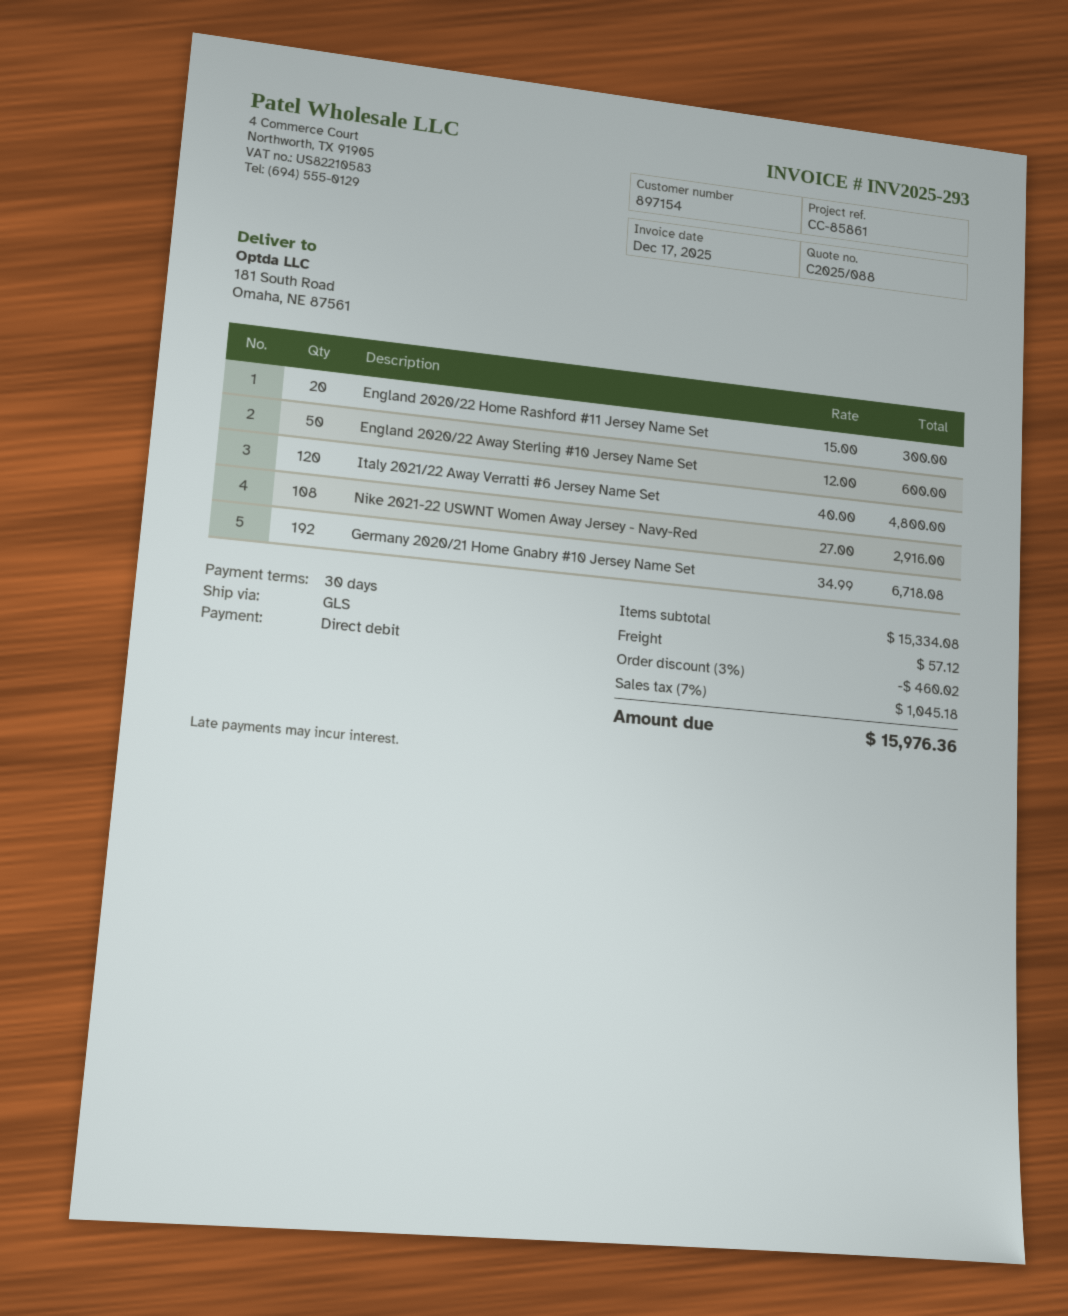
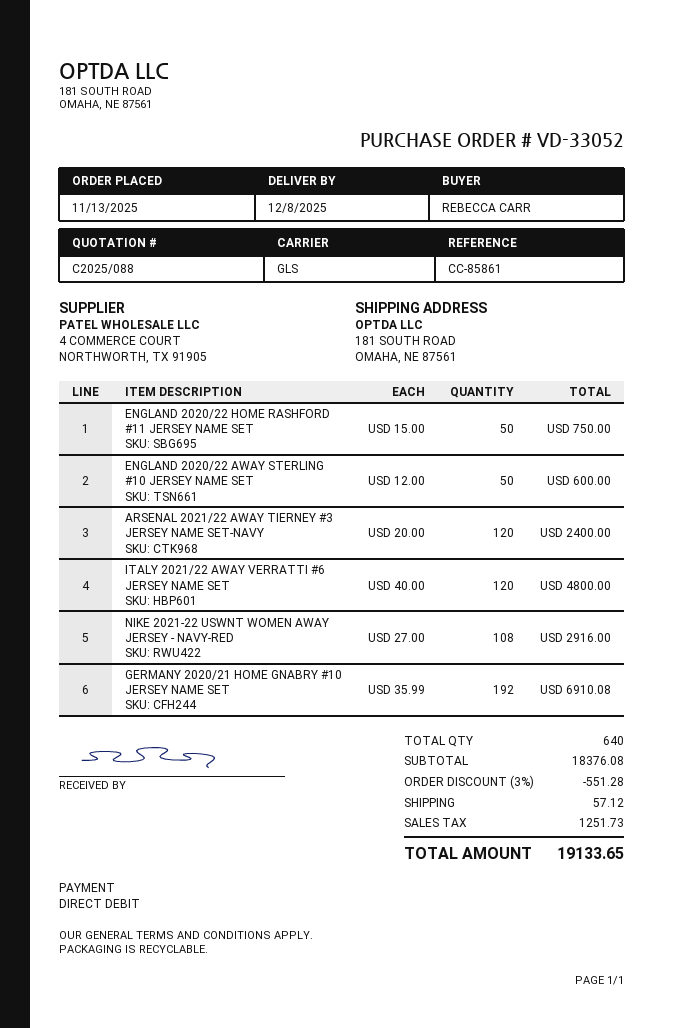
England 2020/22 Home Rashford #11 Jersey Name Set: 20 x 15.00 = 300.00 -> 50 x 15.00 = 750.00
Germany 2020/21 Home Gnabry #10 Jersey Name Set: 192 x 34.99 = 6718.08 -> 192 x 35.99 = 6910.08
ARSENAL 2021/22 AWAY TIERNEY #3 JERSEY NAME SET-NAVY: none -> 120 x 20.00 = 2400.00
subtotal: 15334.08 -> 18376.08
discount: 3% = 460.02 -> 3% = 551.28
tax: 1045.18 -> 1251.73
total: 15976.36 -> 19133.65

